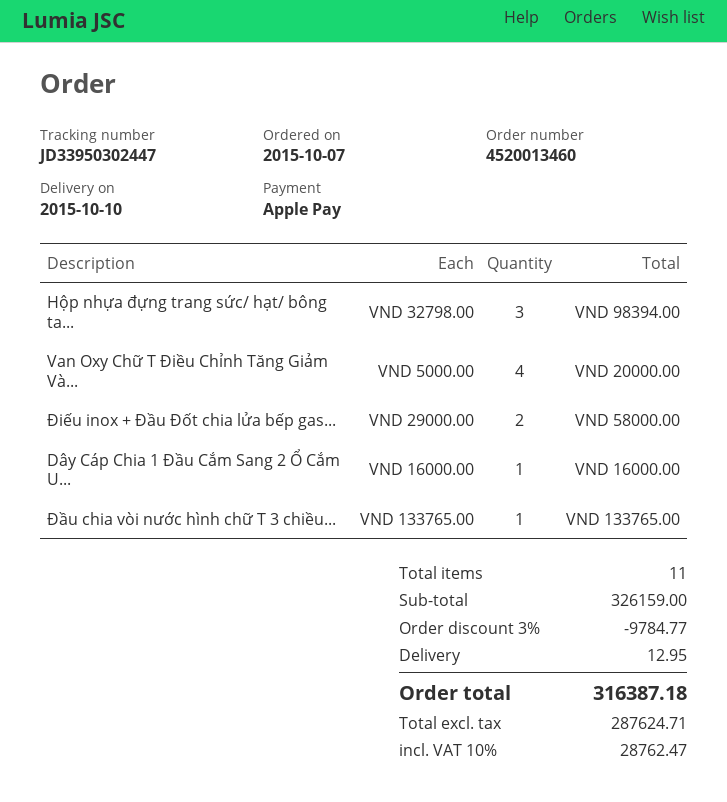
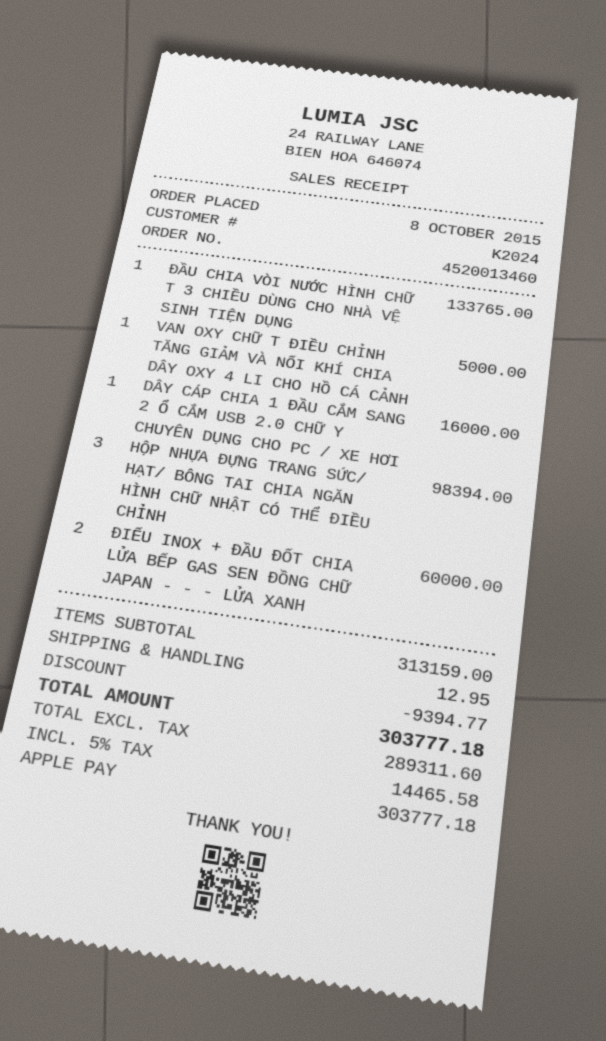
order date: 2015-10-07 -> 2015-10-08
Van Oxy Chữ T Điều Chỉnh Tăng Giảm Và...: 4 for 20000.00 -> 1 for 5000.00
Điếu inox + Đầu Đốt chia lửa bếp gas...: 2 for 58000.00 -> 2 for 60000.00
subtotal: 326159.00 -> 313159.00
discount: 9784.77 -> 9394.77
net: 287624.71 -> 289311.60
tax: 10% = 28762.47 -> 5% = 14465.58
total: 316387.18 -> 303777.18

